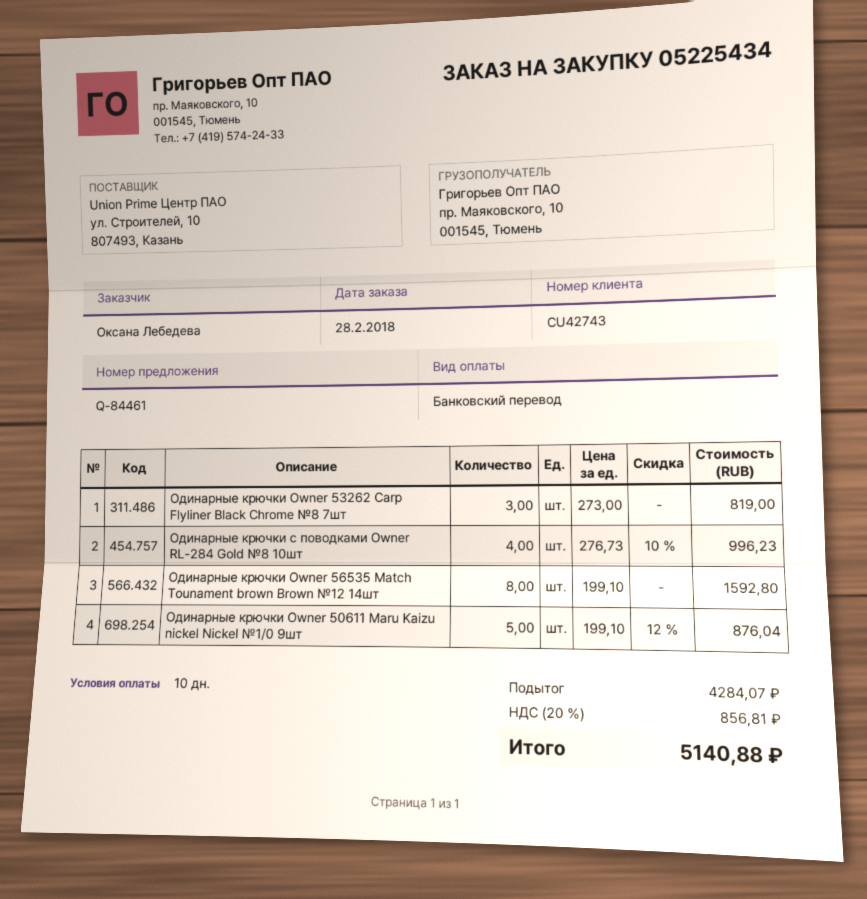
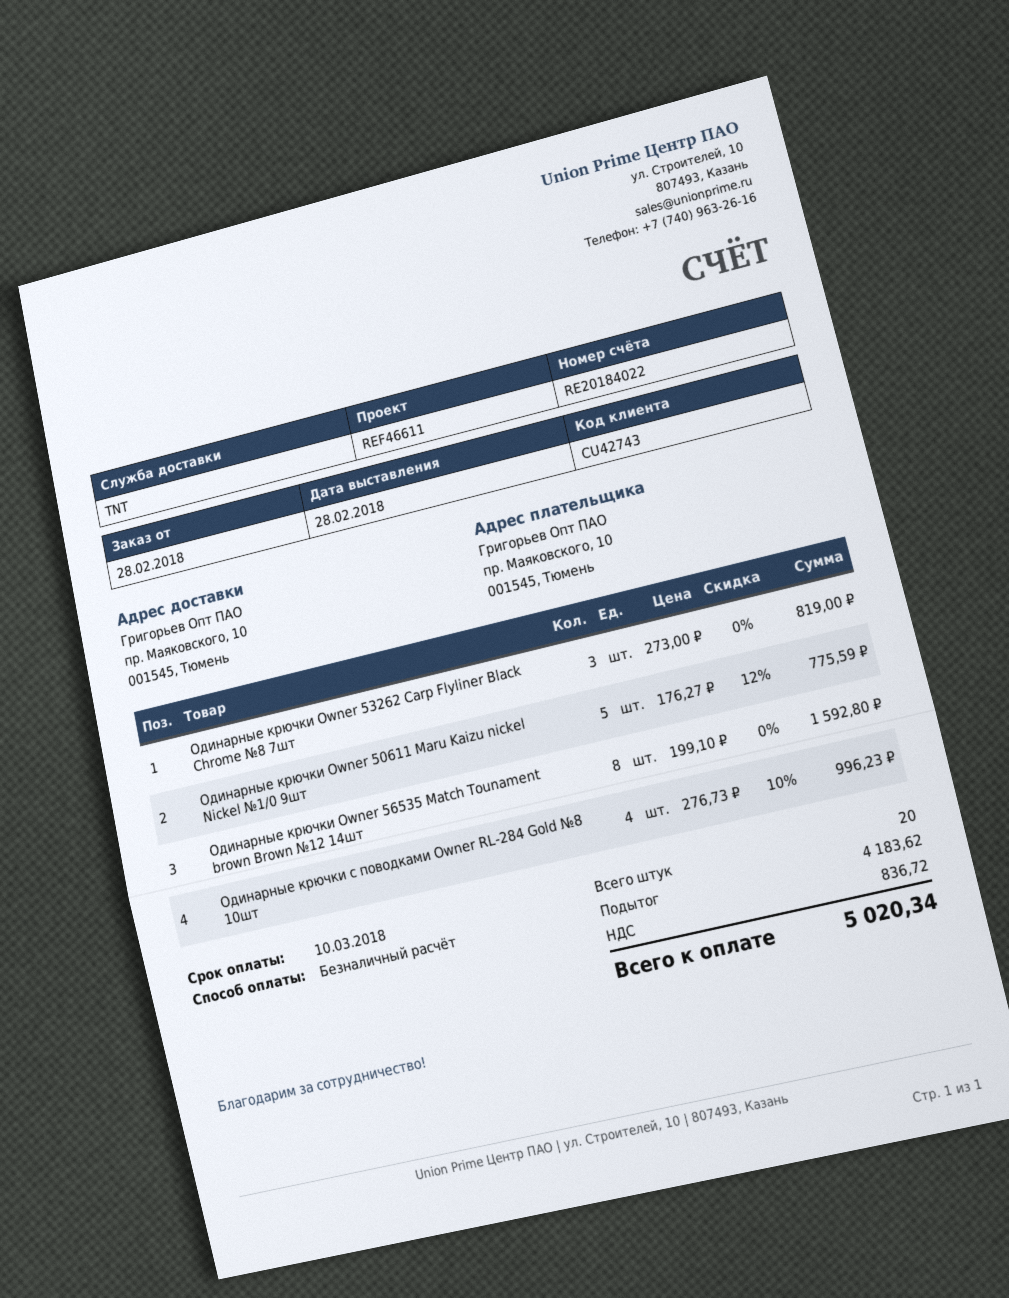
Одинарные крючки Owner 50611 Maru Kaizu nickel Nickel №1/0 9шт: 5 x 199.10 - 12% = 876.04 -> 5 x 176.27 - 12% = 775.59
subtotal: 4284.07 -> 4183.62
tax: 856.81 -> 836.72
total: 5140.88 -> 5020.34

